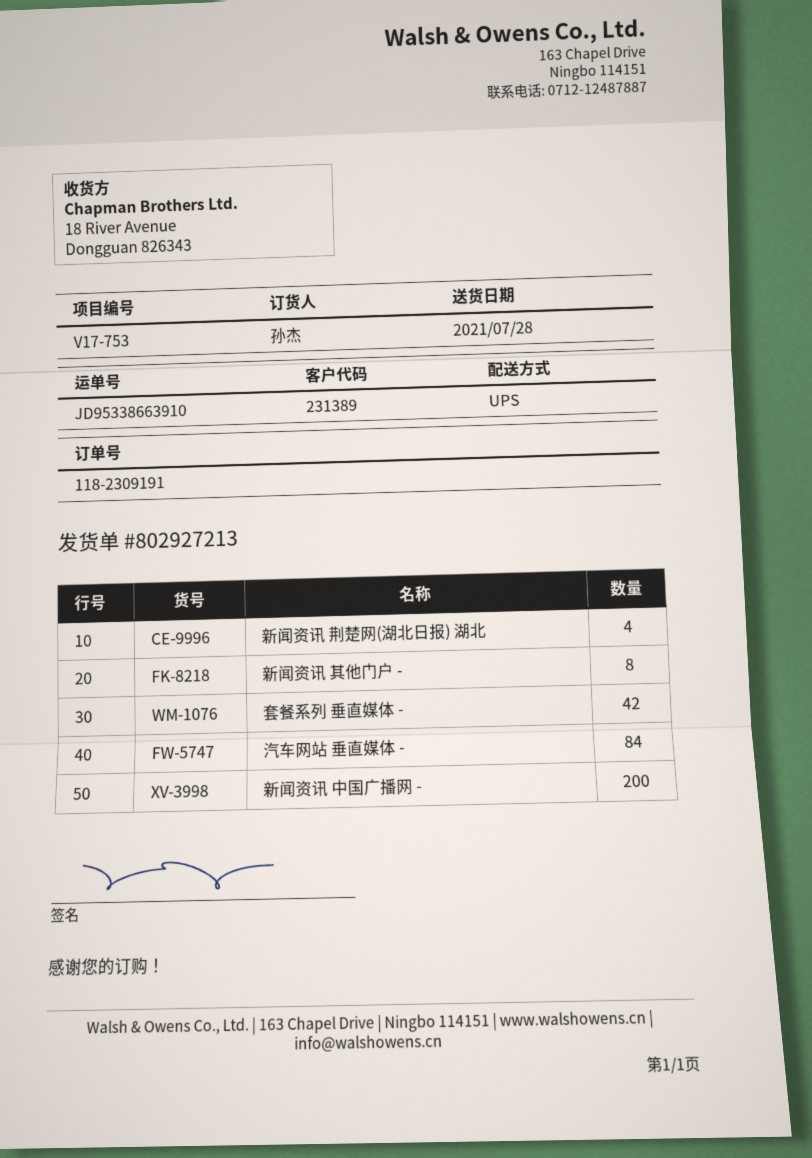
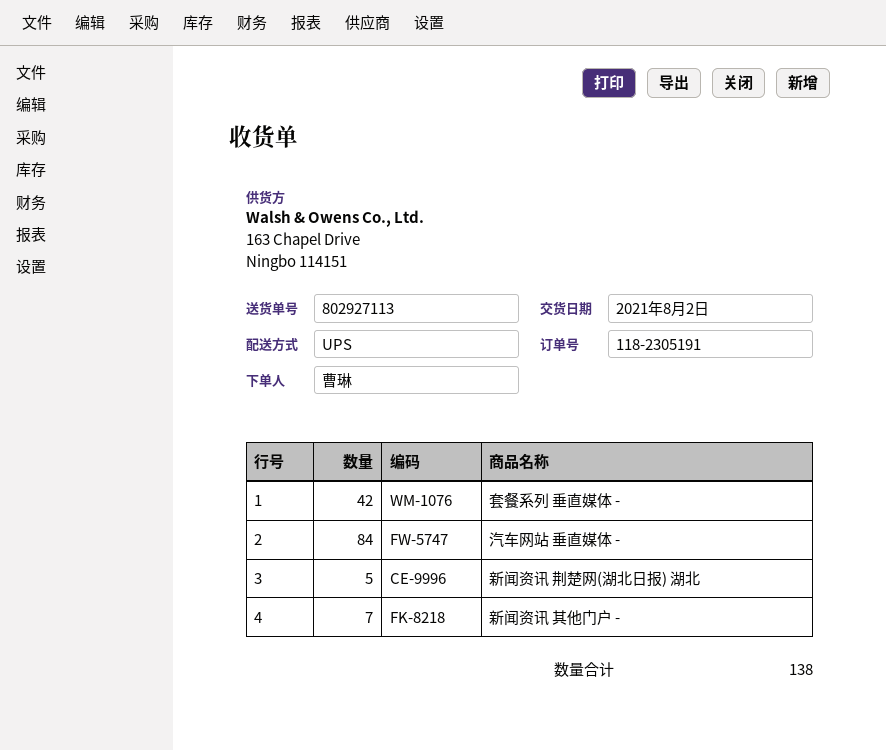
order number: 118-2309191 -> 118-2305191
delivery note number: 802927213 -> 802927113
delivery date: 2021-07-28 -> 2021-08-02
ordered by: 孙杰 -> 曹琳
新闻资讯 荆楚网(湖北日报) 湖北: 4 -> 5
新闻资讯 其他门户 -: 8 -> 7
新闻资讯 中国广播网 -: 200 -> none

